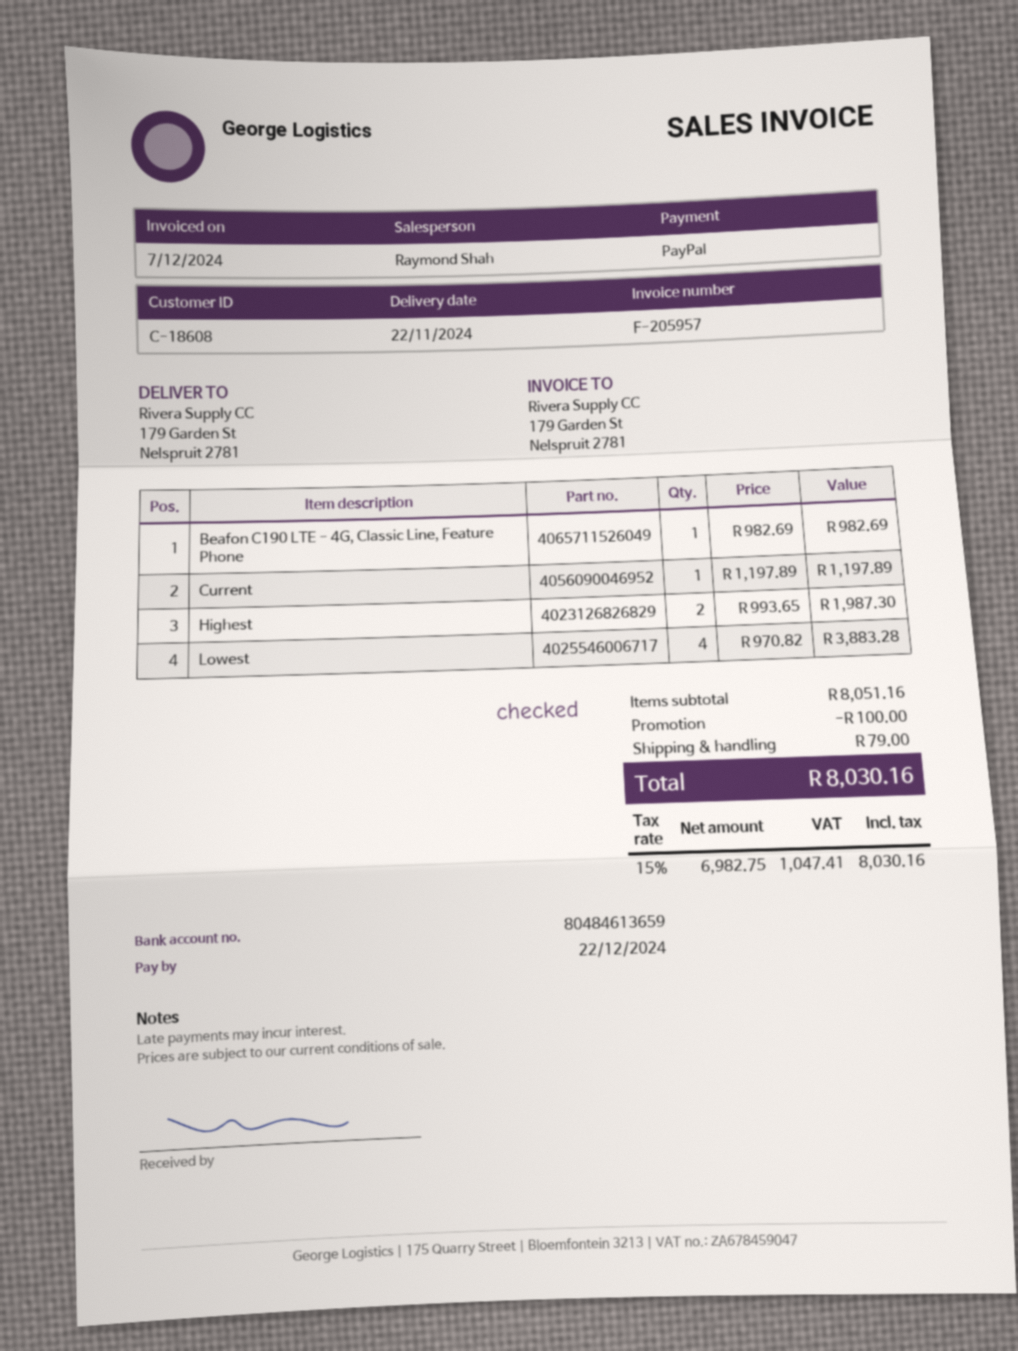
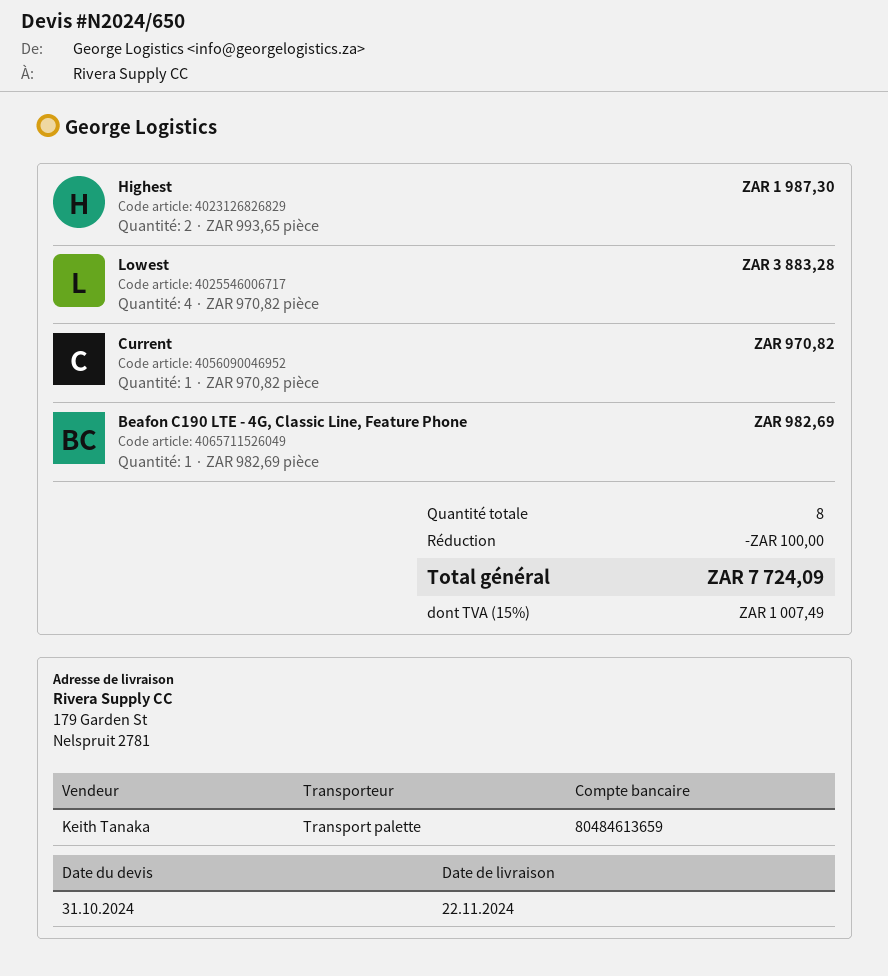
sales rep: Raymond Shah -> Keith Tanaka
Current: 1 x 1197.89 = 1197.89 -> 1 x 970.82 = 970.82
shipping: 79.00 -> none
tax: 15% = 1047.41 -> 15% = 1007.49
total: 8030.16 -> 7724.09

